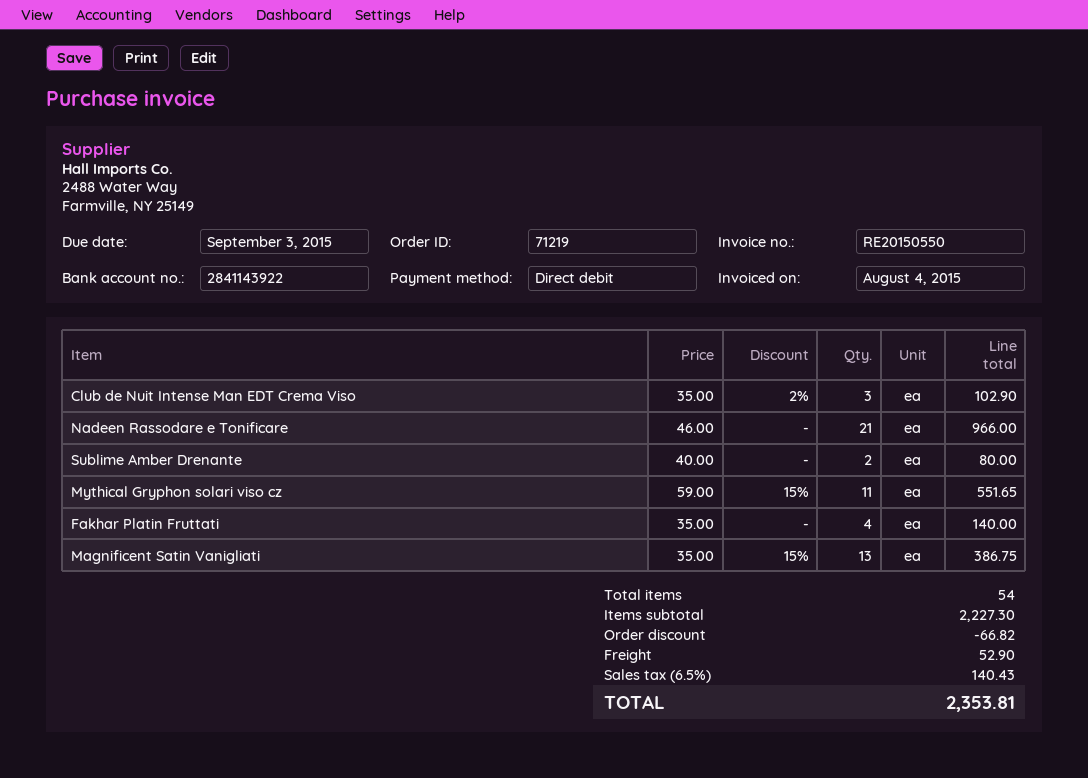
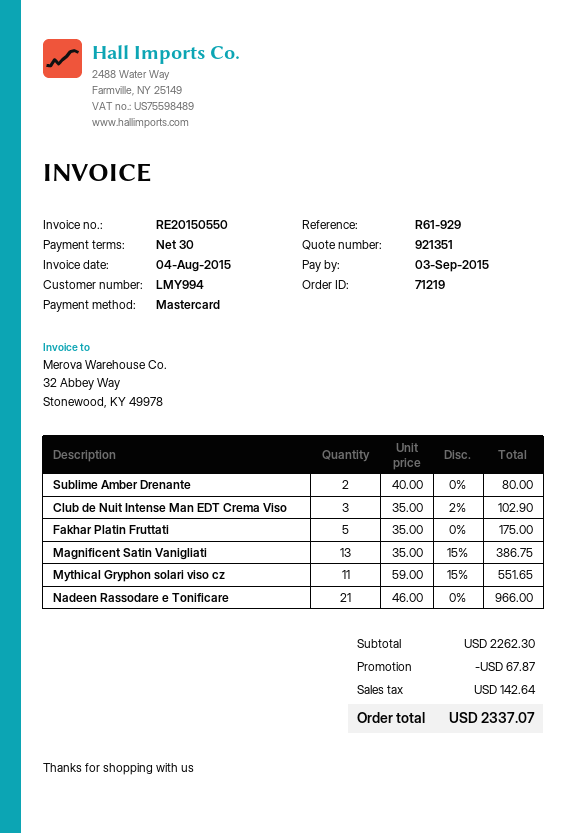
payment method: direct debit -> Mastercard
Fakhar Platin Fruttati: 4 x 35.00 = 140.00 -> 5 x 35.00 = 175.00
subtotal: 2227.30 -> 2262.30
discount: 66.82 -> 67.87
shipping: 52.90 -> none
tax: 140.43 -> 142.64
total: 2353.81 -> 2337.07

